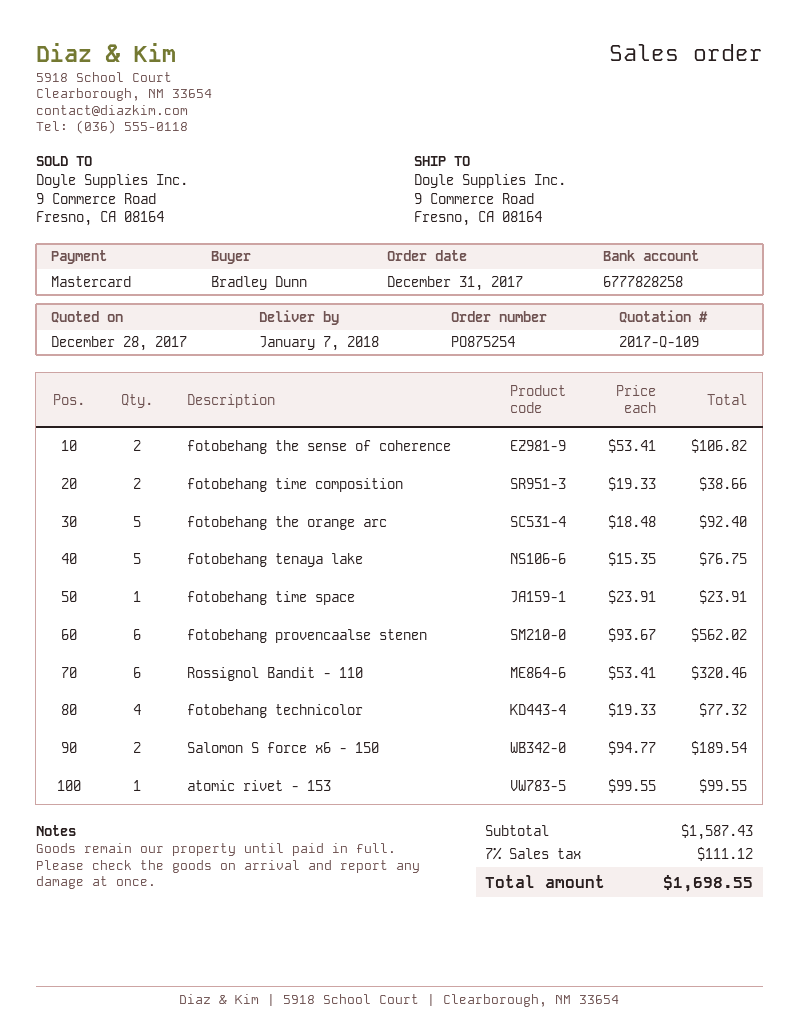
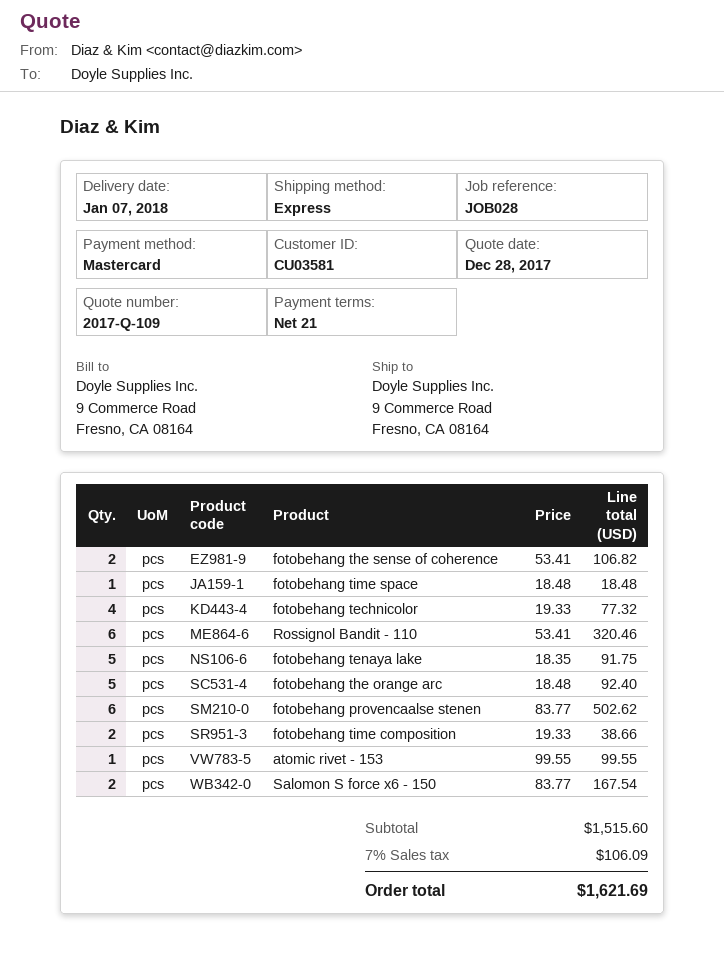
fotobehang tenaya lake: 5 x 15.35 = 76.75 -> 5 x 18.35 = 91.75
fotobehang time space: 1 x 23.91 = 23.91 -> 1 x 18.48 = 18.48
fotobehang provencaalse stenen: 6 x 93.67 = 562.02 -> 6 x 83.77 = 502.62
Salomon S force x6 - 150: 2 x 94.77 = 189.54 -> 2 x 83.77 = 167.54
subtotal: 1587.43 -> 1515.60
tax: 7% = 111.12 -> 7% = 106.09
total: 1698.55 -> 1621.69

